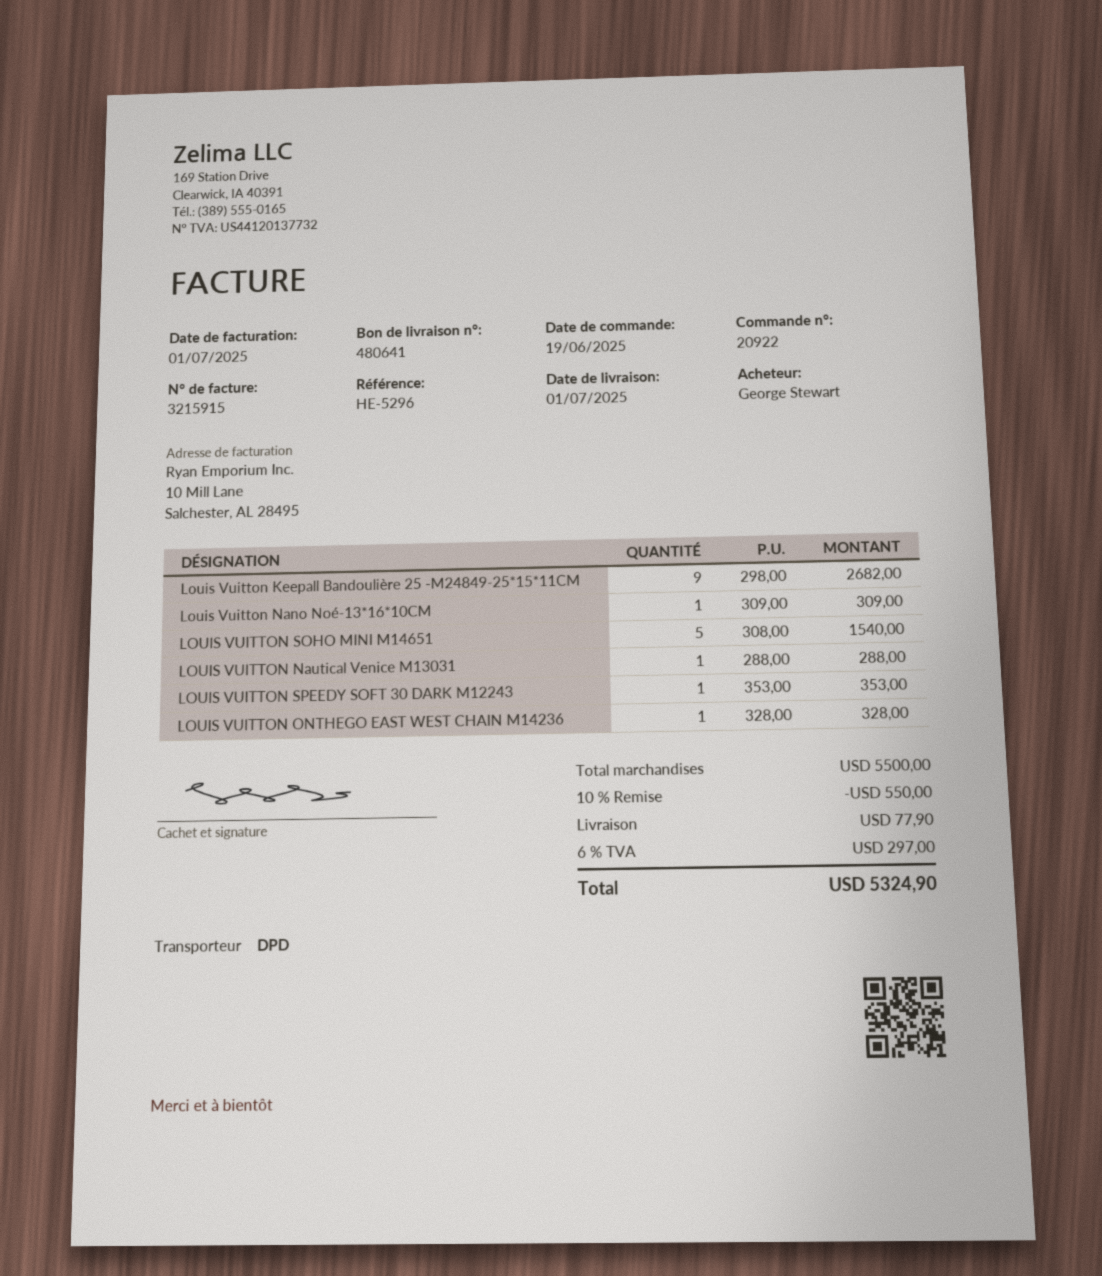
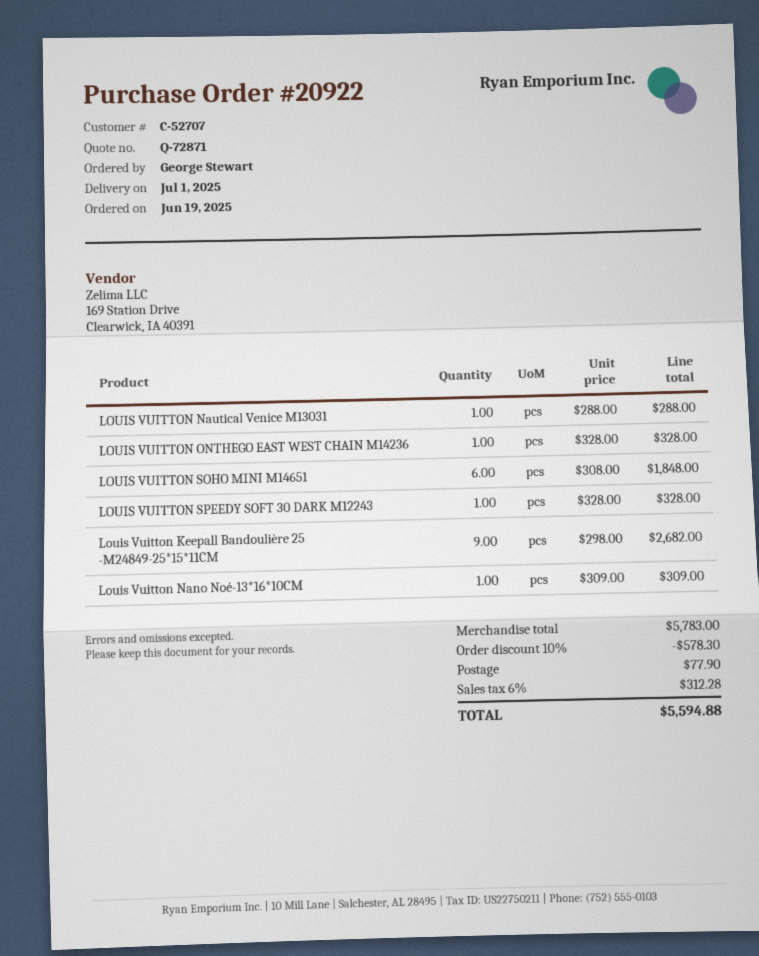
LOUIS VUITTON SOHO MINI M14651: 5 x 308.00 = 1540.00 -> 6 x 308.00 = 1848.00
LOUIS VUITTON SPEEDY SOFT 30 DARK M12243: 1 x 353.00 = 353.00 -> 1 x 328.00 = 328.00
subtotal: 5500.00 -> 5783.00
discount: 10% = 550.00 -> 10% = 578.30
tax: 6% = 297.00 -> 6% = 312.28
total: 5324.90 -> 5594.88

